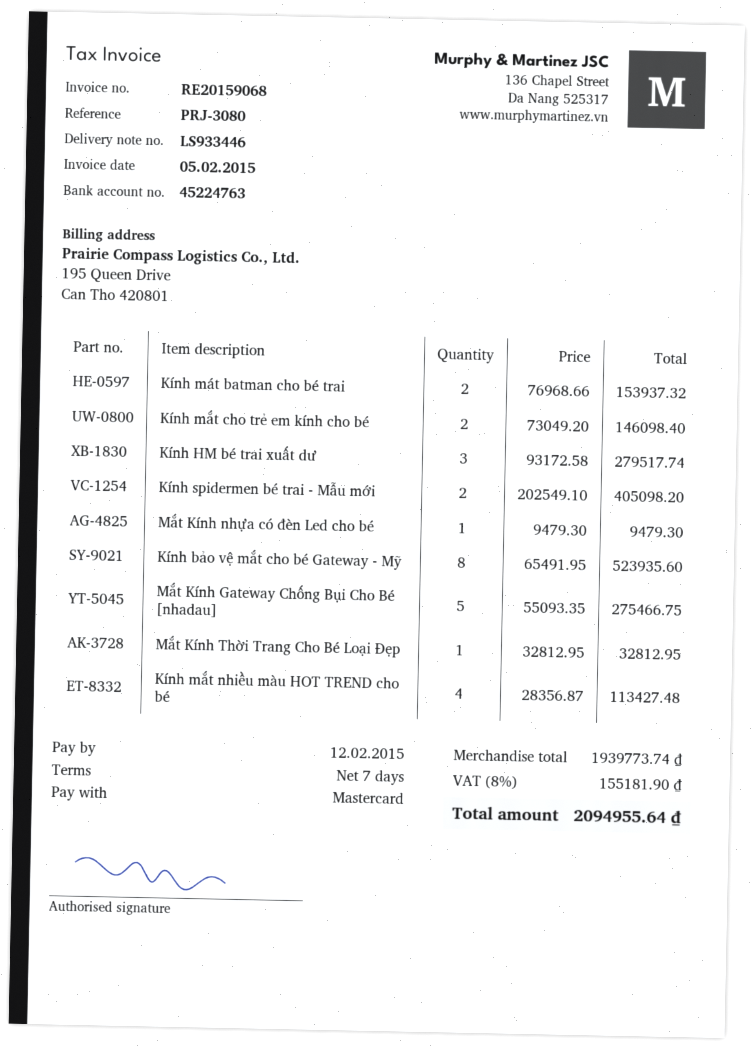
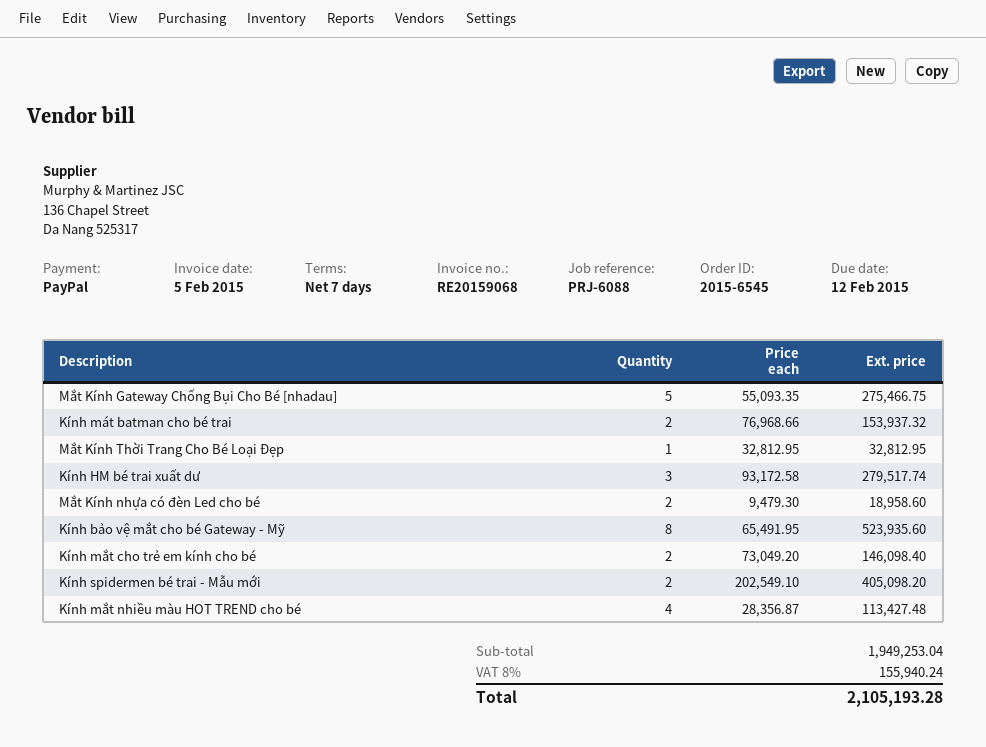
reference: PRJ-3080 -> PRJ-6088
payment method: Mastercard -> PayPal
Mắt Kính nhựa có đèn Led cho bé: 1 x 9479.30 = 9479.30 -> 2 x 9479.30 = 18958.60
subtotal: 1939773.74 -> 1949253.04
tax: 8% = 155181.90 -> 8% = 155940.24
total: 2094955.64 -> 2105193.28

